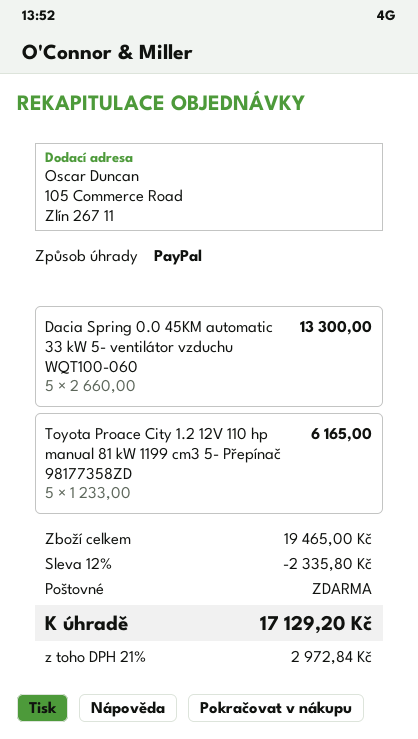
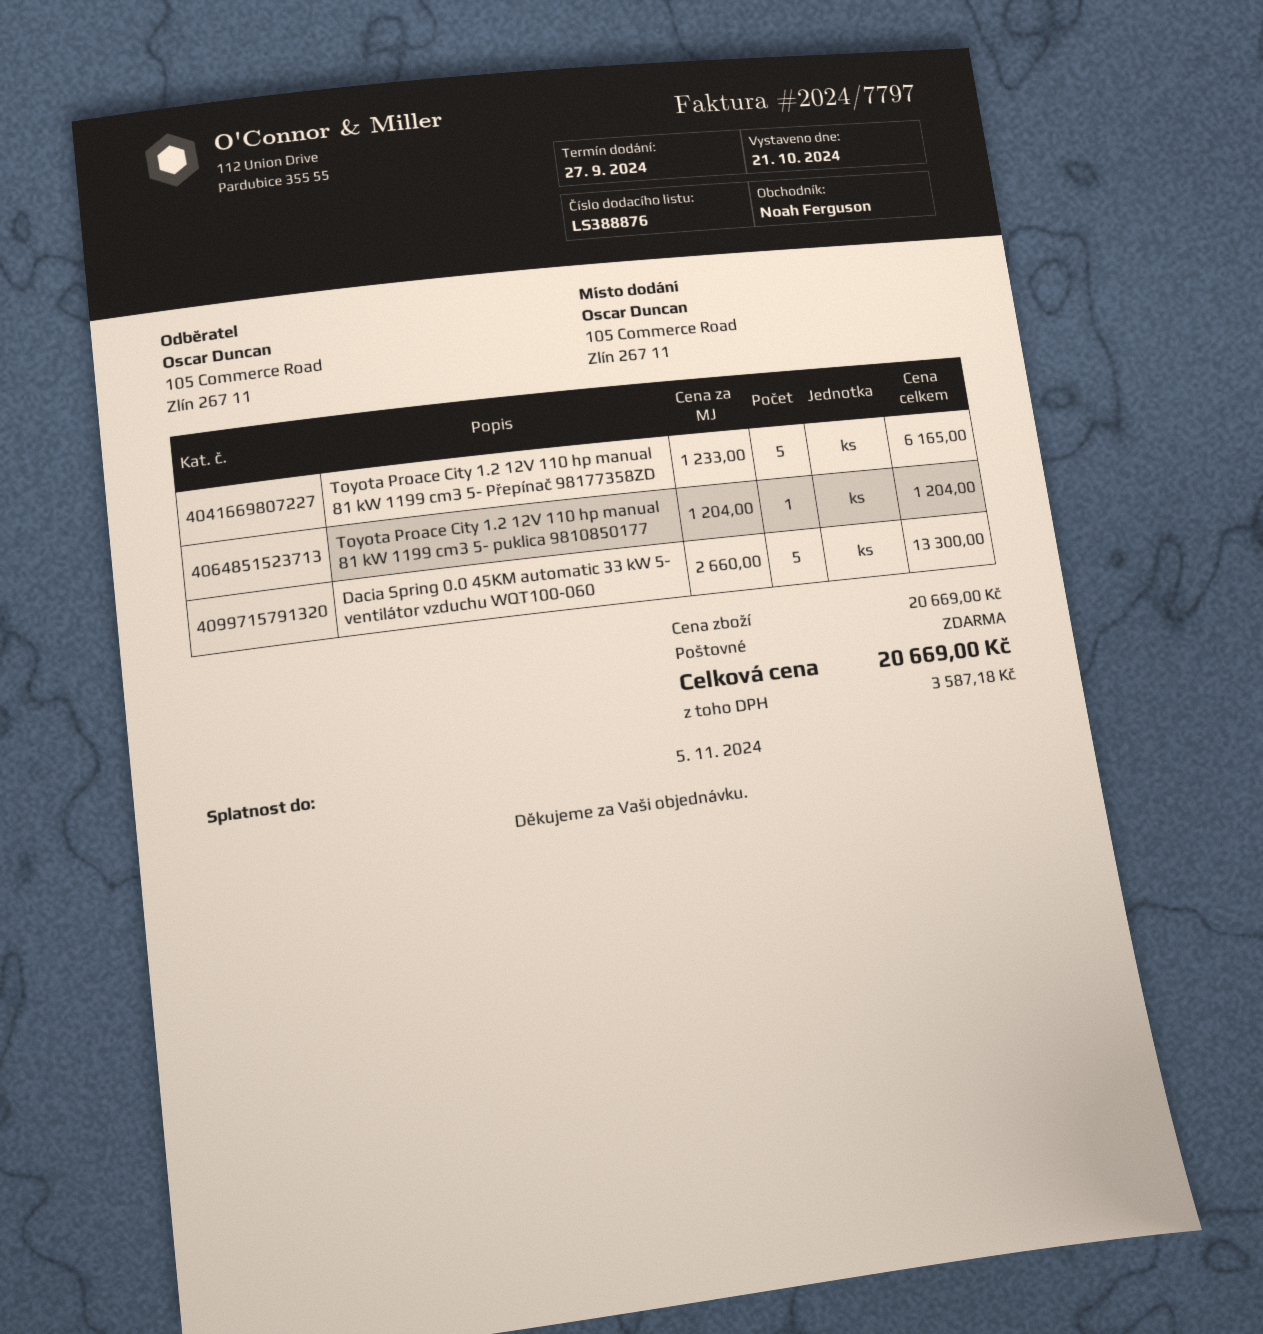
Toyota Proace City 1.2 12V 110 hp manual 81 kW 1199 cm3 5- puklica 9810850177: none -> 1 x 1204.00 = 1204.00
subtotal: 19465.00 -> 20669.00
discount: 12% = 2335.80 -> none
tax: 2972.84 -> 3587.18
total: 17129.20 -> 20669.00

